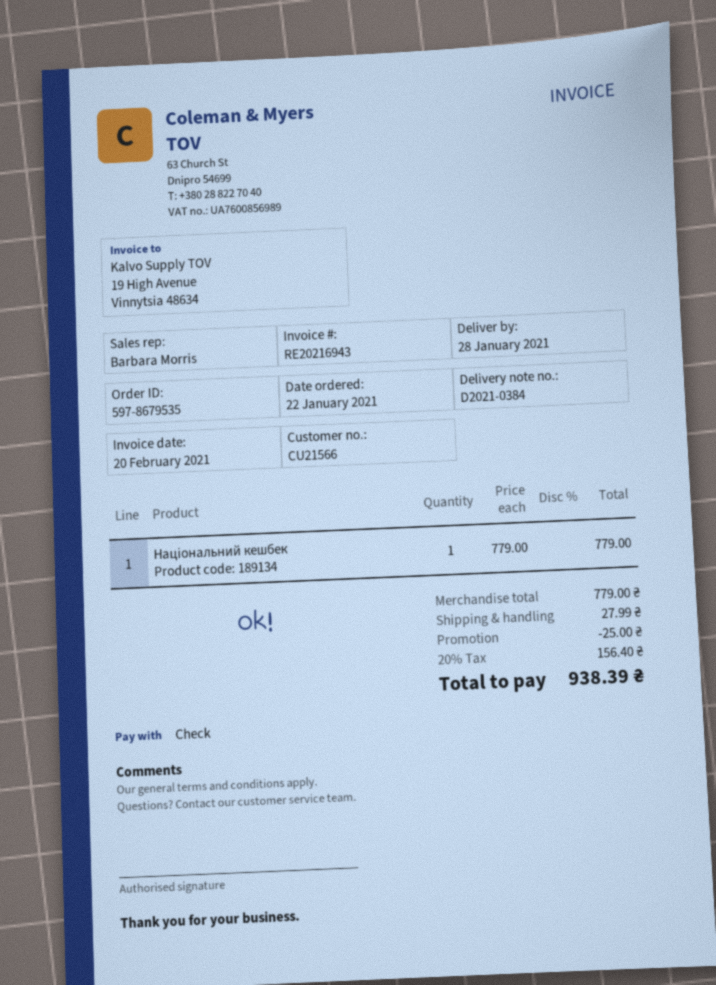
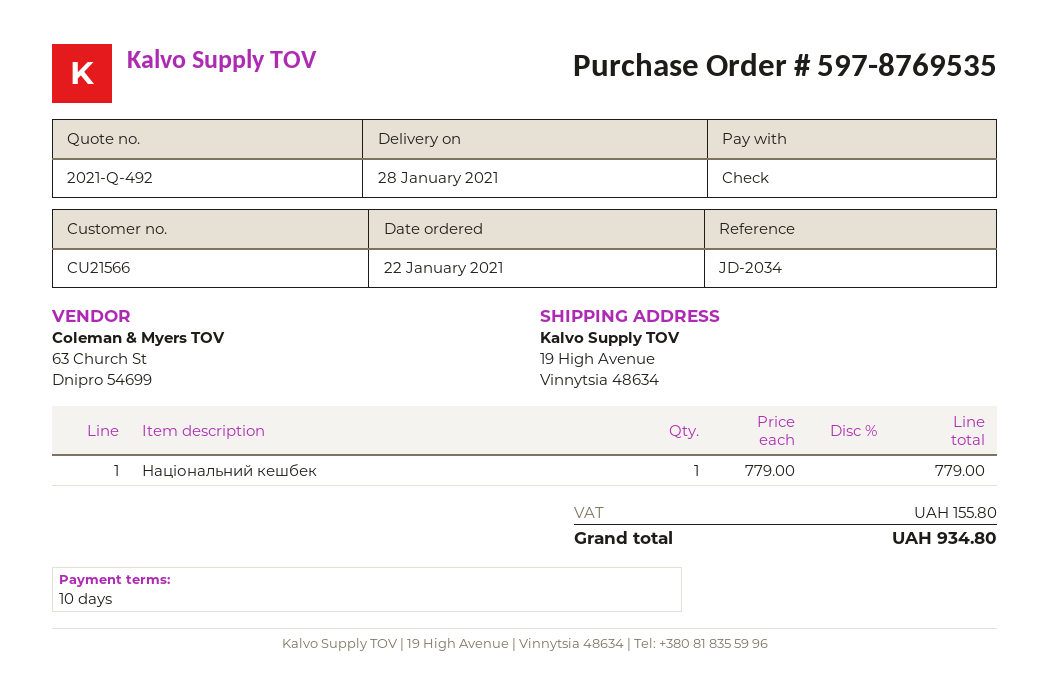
order number: 597-8679535 -> 597-8769535
discount: 25.00 -> none
shipping: 27.99 -> none
tax: 156.40 -> 155.80
total: 938.39 -> 934.80

